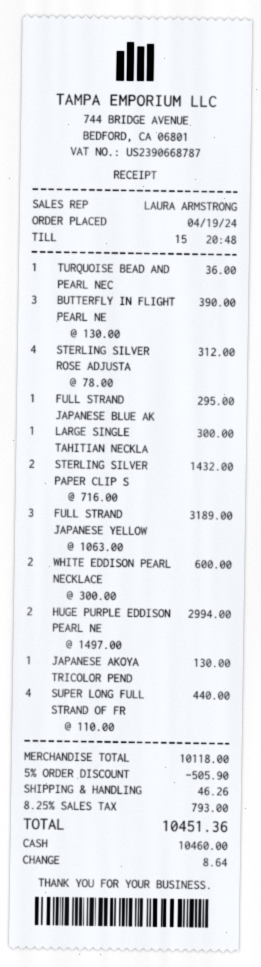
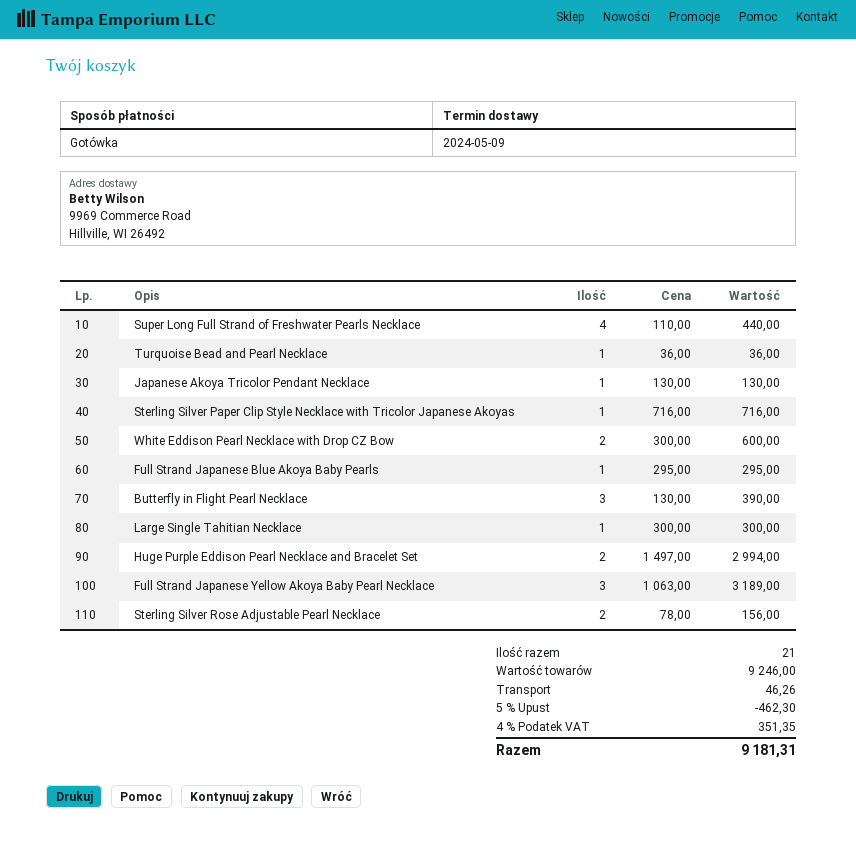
STERLING SILVER ROSE ADJUSTA: 4 x 78.00 = 312.00 -> 2 x 78.00 = 156.00
STERLING SILVER PAPER CLIP S: 2 x 716.00 = 1432.00 -> 1 x 716.00 = 716.00
subtotal: 10118.00 -> 9246.00
discount: 5% = 505.90 -> 5% = 462.30
tax: 8.25% = 793.00 -> 4% = 351.35
total: 10451.36 -> 9181.31

